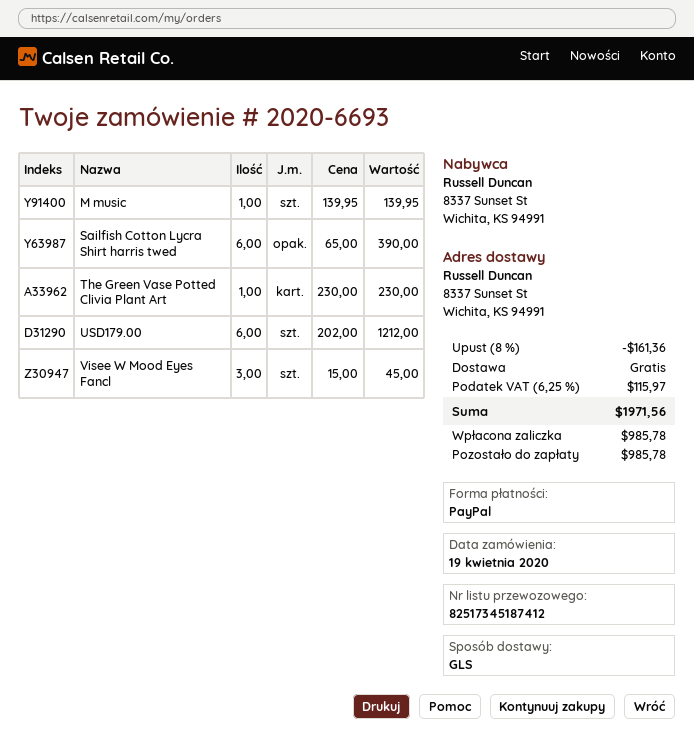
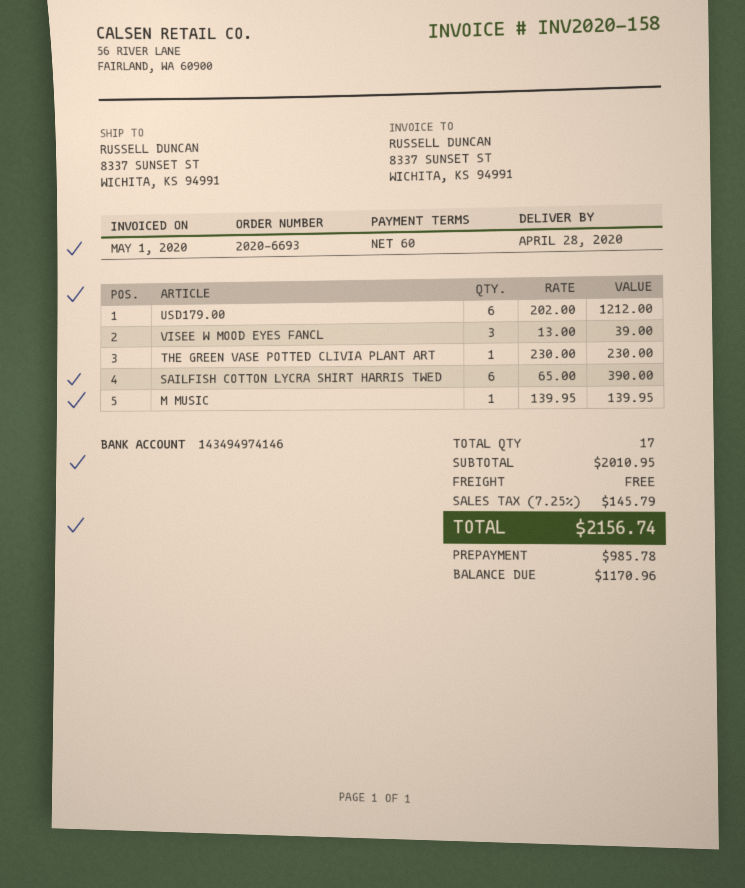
Visee W Mood Eyes Fancl: 3 x 15.00 = 45.00 -> 3 x 13.00 = 39.00
discount: 8% = 161.36 -> none
tax: 6.25% = 115.97 -> 7.25% = 145.79
total: 1971.56 -> 2156.74
balance: 985.78 -> 1170.96

